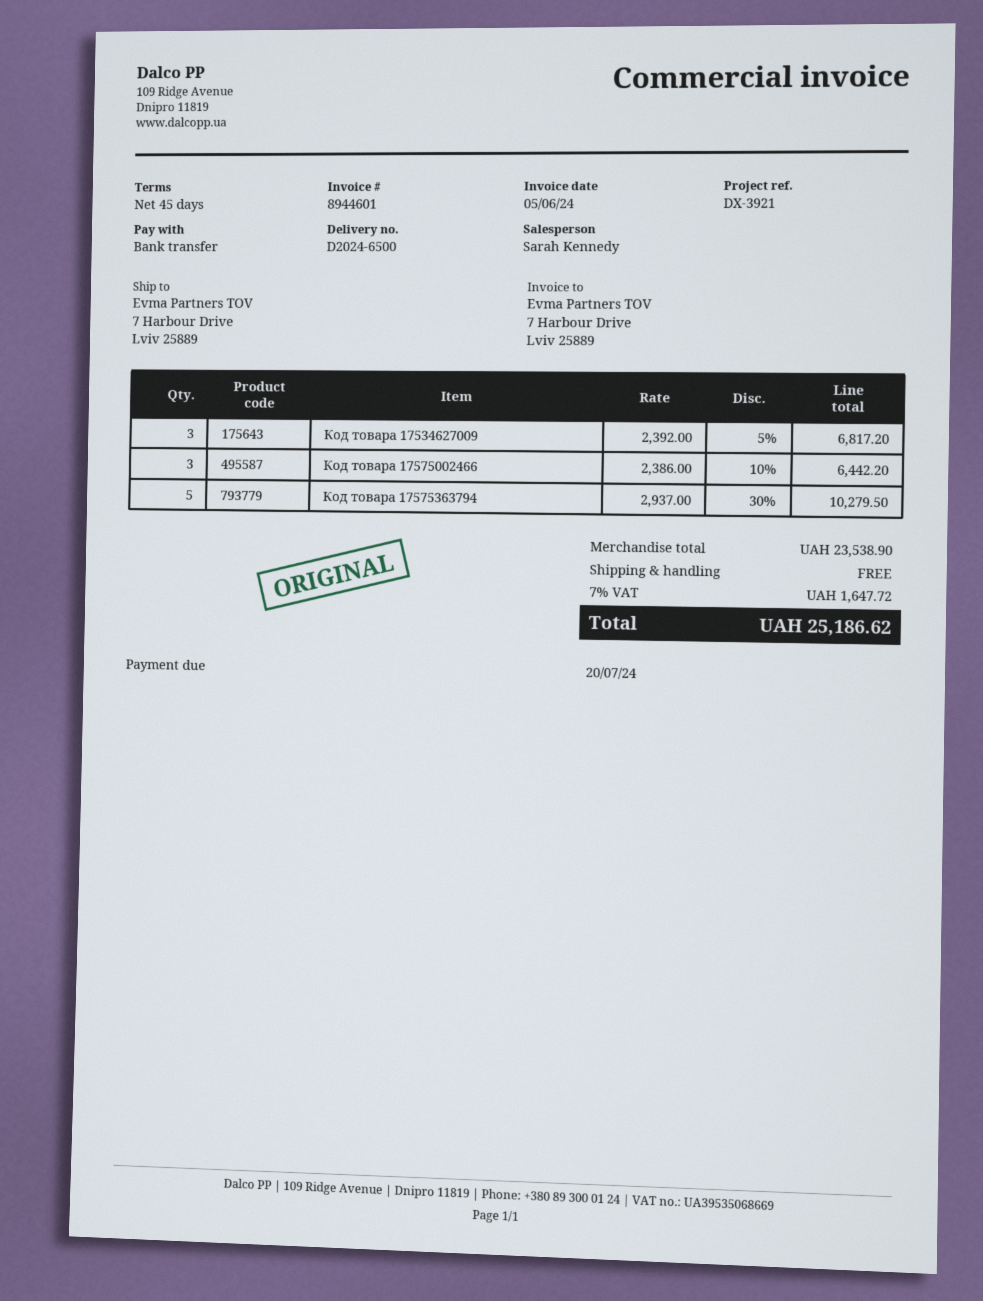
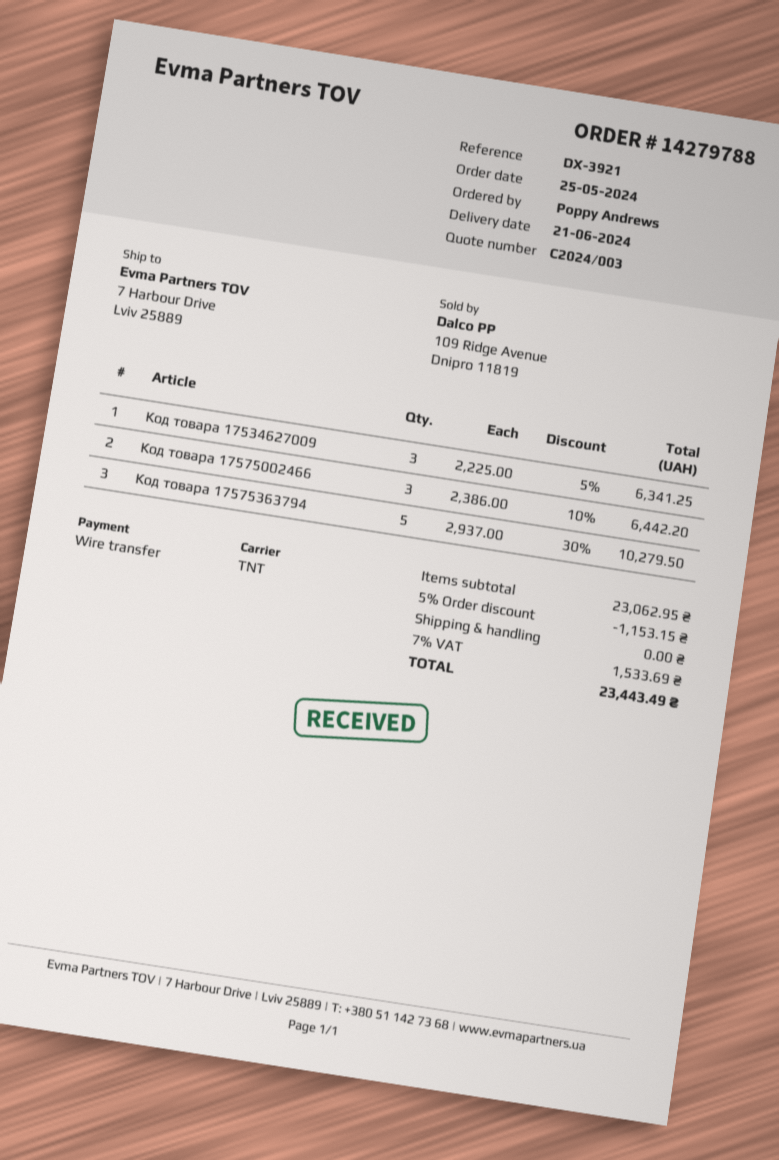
Код товара 17534627009: 3 x 2392.00 - 5% = 6817.20 -> 3 x 2225.00 - 5% = 6341.25
subtotal: 23538.90 -> 23062.95
discount: none -> 5% = 1153.15
tax: 7% = 1647.72 -> 7% = 1533.69
total: 25186.62 -> 23443.49

